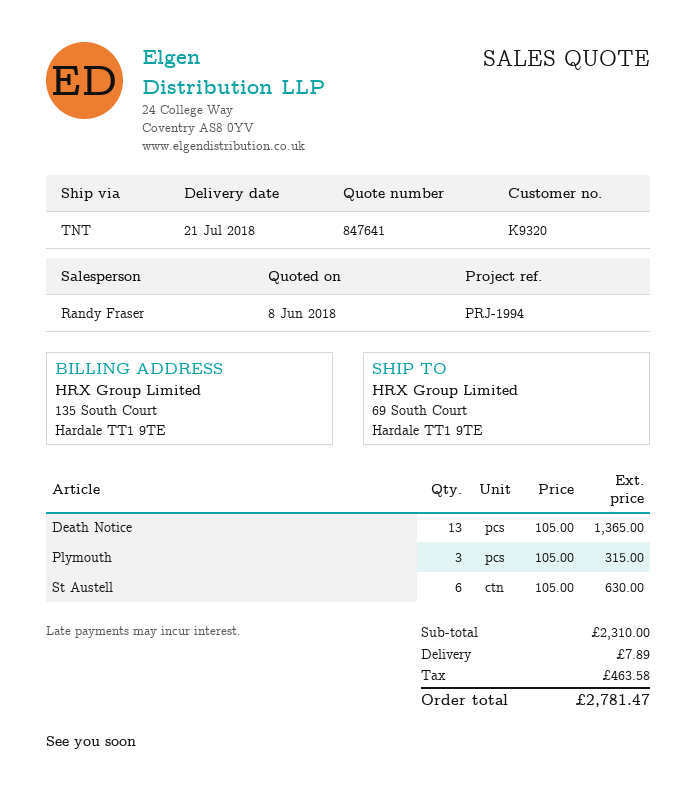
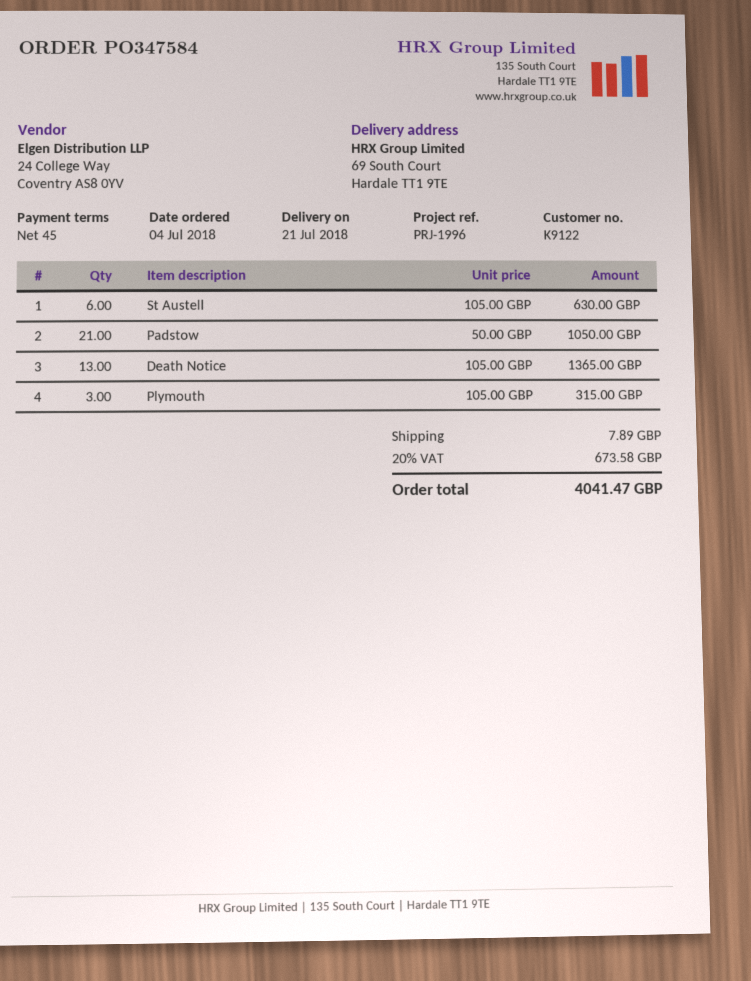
customer number: K9320 -> K9122
reference: PRJ-1994 -> PRJ-1996
Padstow: none -> 21 x 50.00 = 1050.00
tax: 463.58 -> 673.58
total: 2781.47 -> 4041.47

